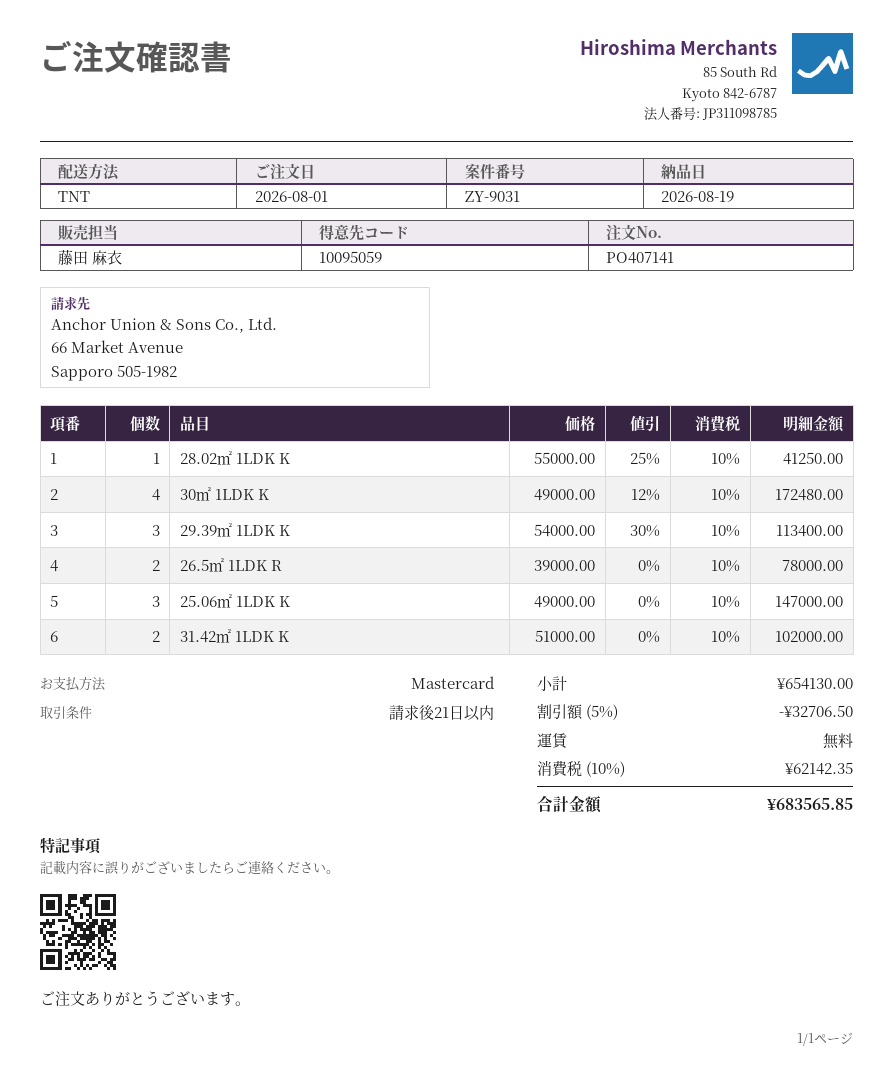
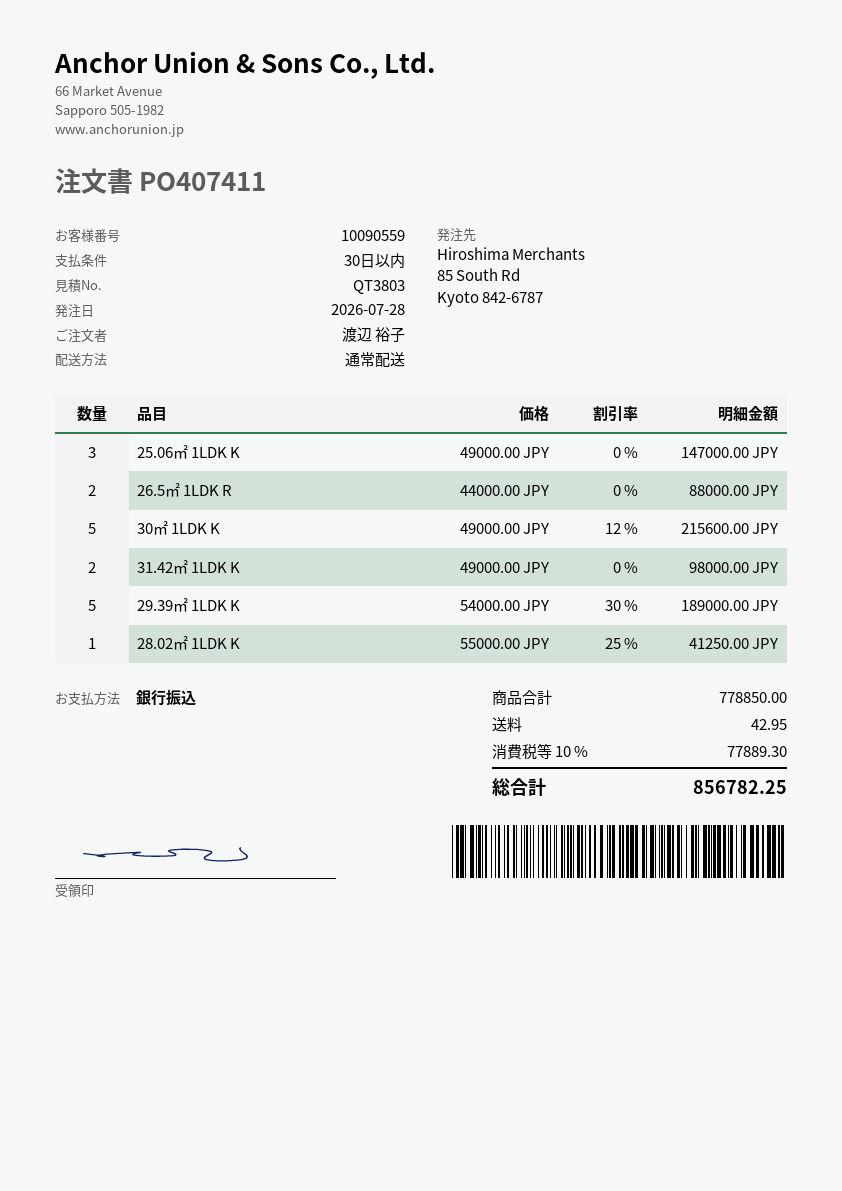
order number: PO407141 -> PO407411
order date: 2026-08-01 -> 2026-07-28
payment terms: 21 days -> 30 days
customer number: 10095059 -> 10090559
payment method: Mastercard -> bank transfer
shipping method: TNT -> standard
30㎡ 1LDK K: 4 x 49000.00 - 12% = 172480.00 -> 5 x 49000.00 - 12% = 215600.00
29.39㎡ 1LDK K: 3 x 54000.00 - 30% = 113400.00 -> 5 x 54000.00 - 30% = 189000.00
26.5㎡ 1LDK R: 2 x 39000.00 = 78000.00 -> 2 x 44000.00 = 88000.00
31.42㎡ 1LDK K: 2 x 51000.00 = 102000.00 -> 2 x 49000.00 = 98000.00
subtotal: 654130.00 -> 778850.00
discount: 5% = 32706.50 -> none
shipping: 0.00 -> 42.95
tax: 10% = 62142.35 -> 10% = 77889.30
total: 683565.85 -> 856782.25

